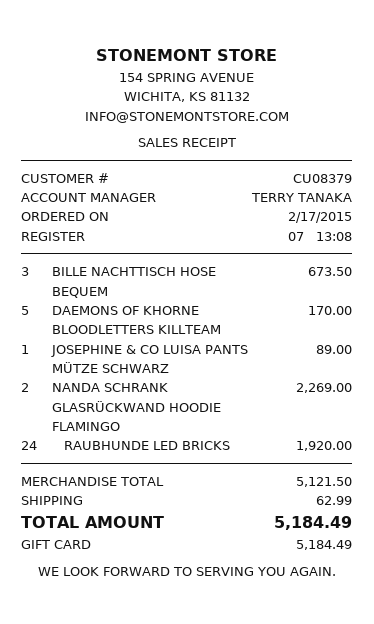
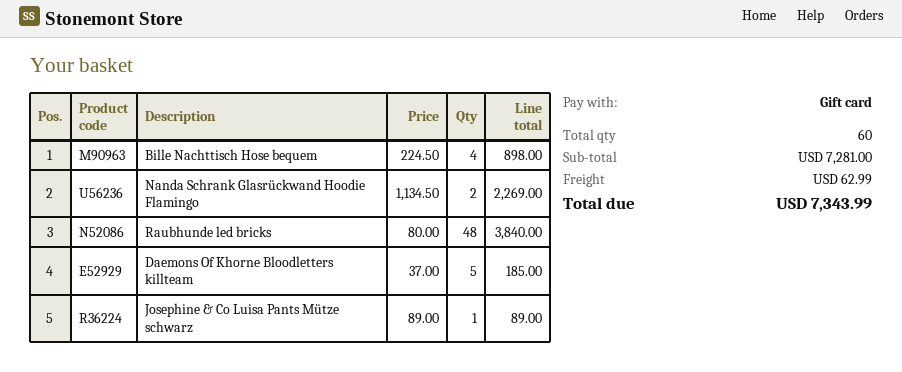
BILLE NACHTTISCH HOSE BEQUEM: 3 for 673.50 -> 4 for 898.00
DAEMONS OF KHORNE BLOODLETTERS KILLTEAM: 5 for 170.00 -> 5 for 185.00
RAUBHUNDE LED BRICKS: 24 for 1920.00 -> 48 for 3840.00
subtotal: 5121.50 -> 7281.00
total: 5184.49 -> 7343.99

